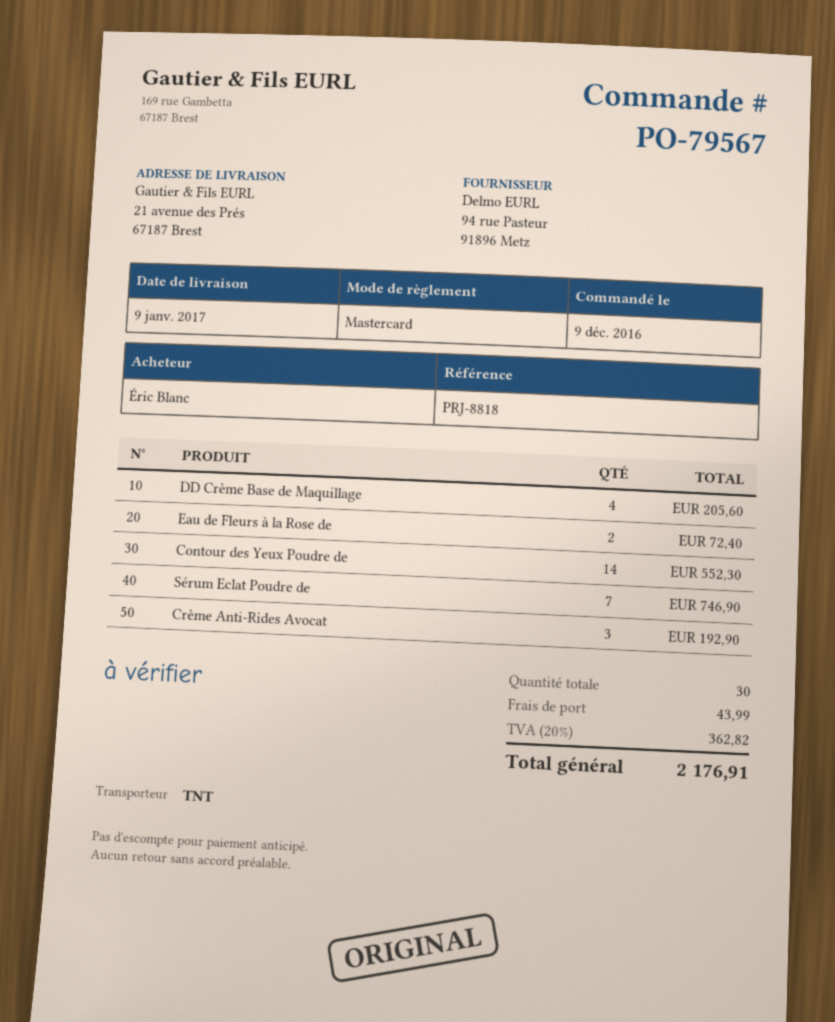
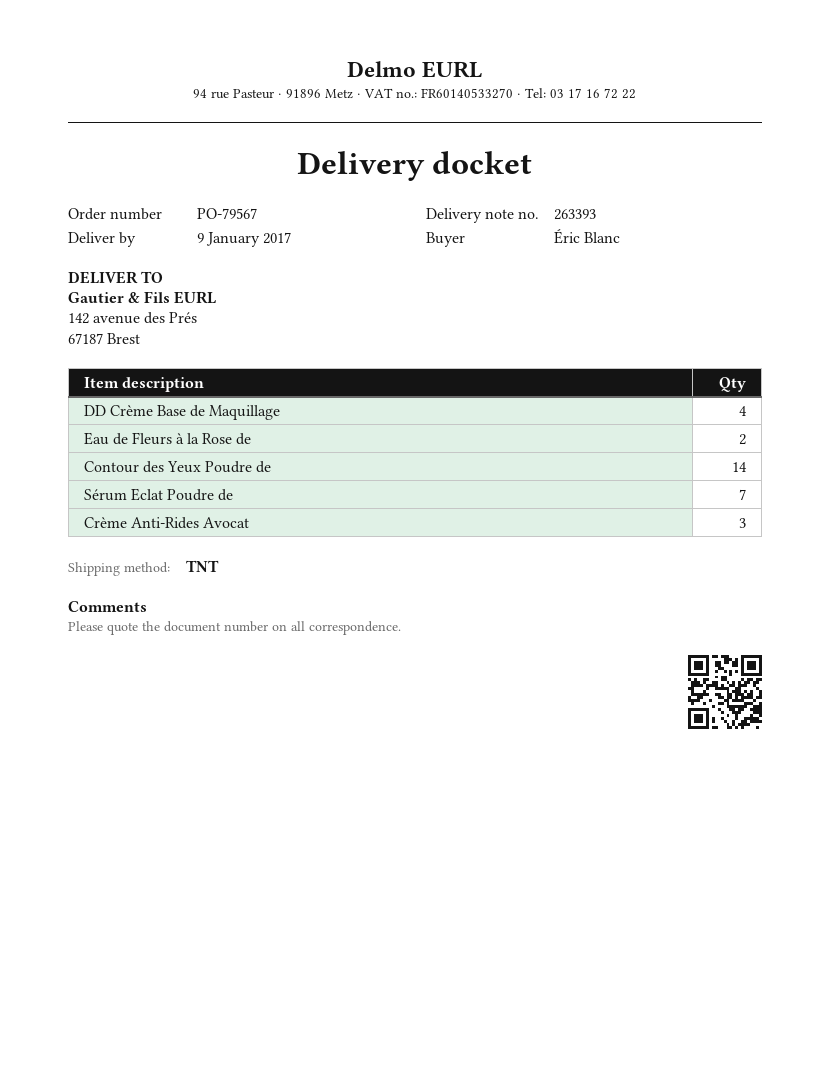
ship to: 21 avenue des Prés, 67187 Brest -> 142 avenue des Prés, 67187 Brest

